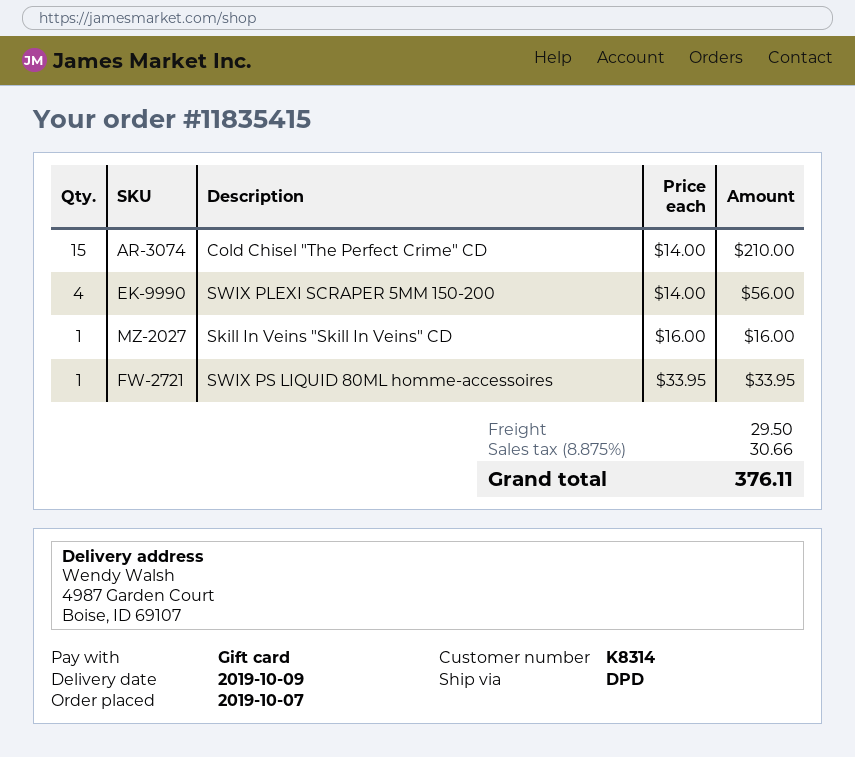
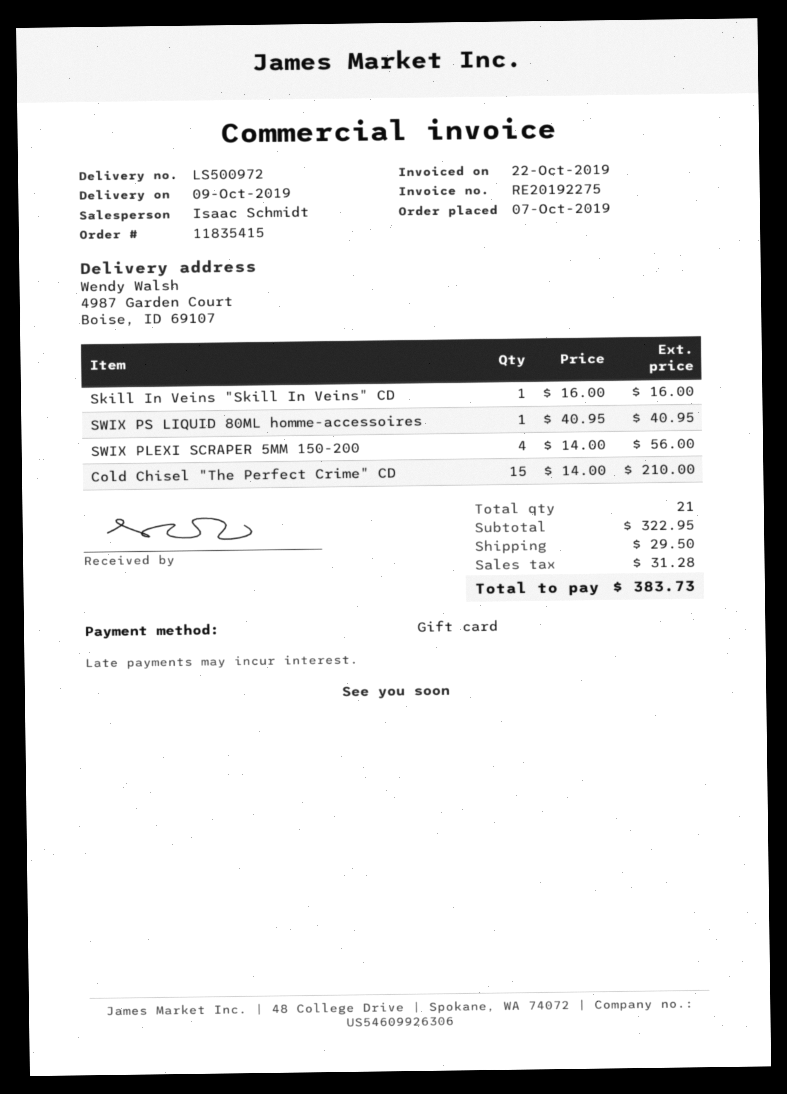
SWIX PS LIQUID 80ML homme-accessoires: 1 x 33.95 = 33.95 -> 1 x 40.95 = 40.95
tax: 30.66 -> 31.28
total: 376.11 -> 383.73

